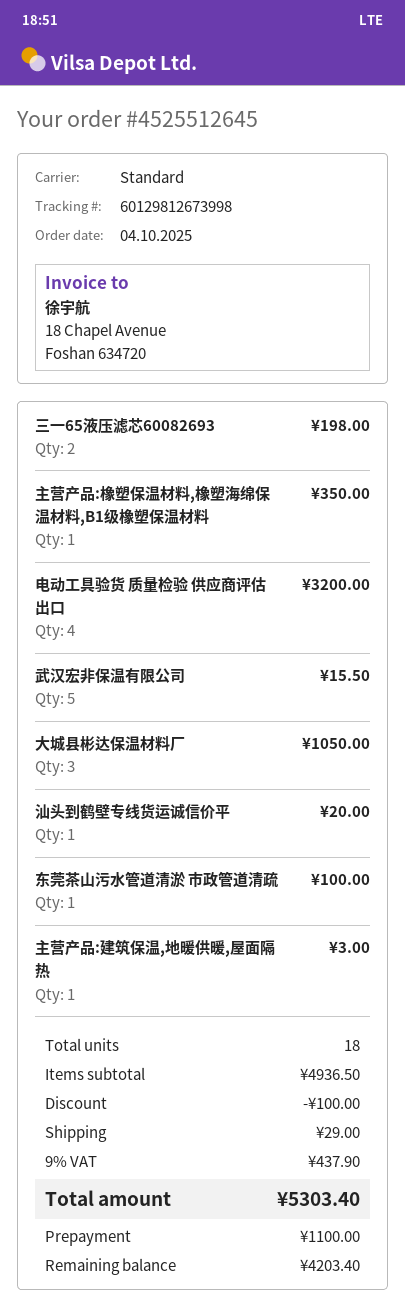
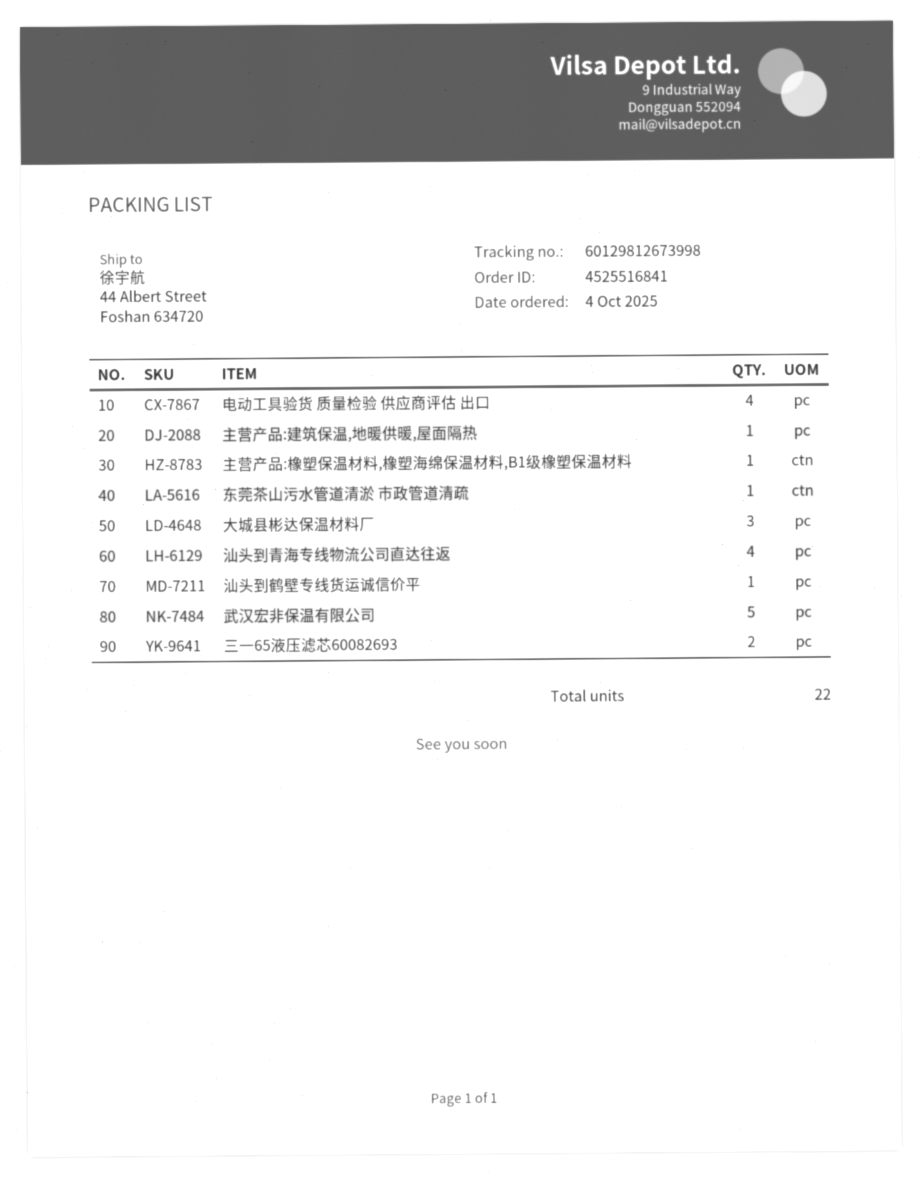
order number: 4525512645 -> 4525516841
汕头到青海专线物流公司直达往返: none -> 4
total quantity: 18 -> 22

